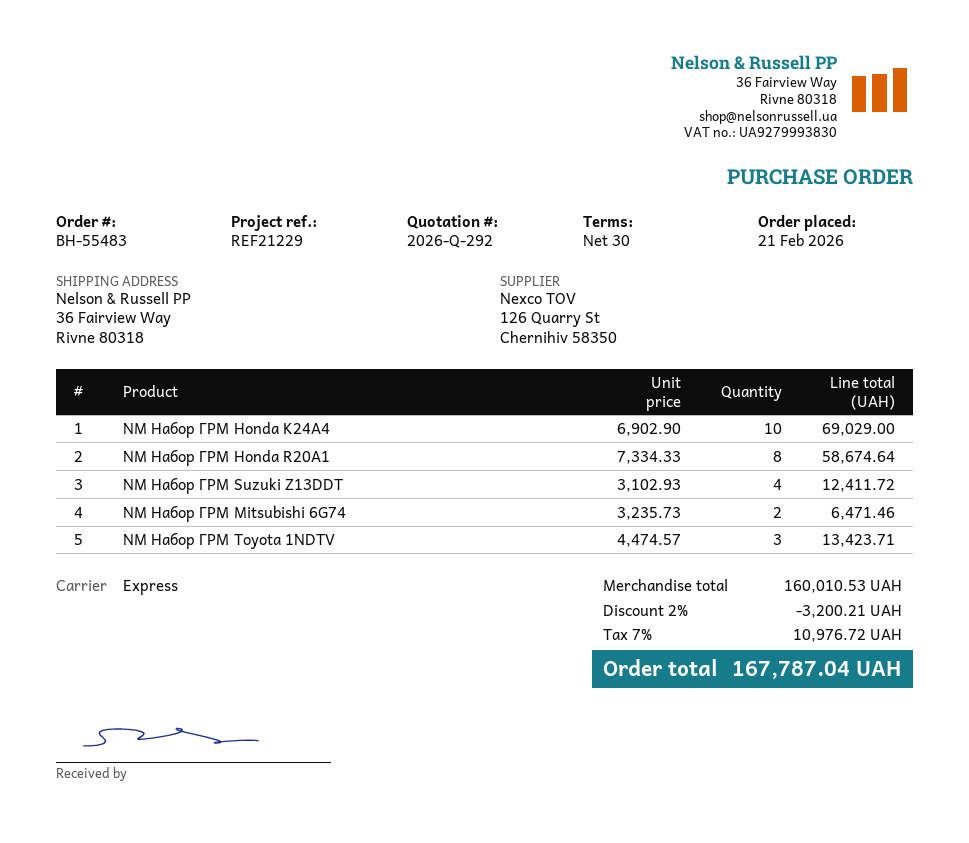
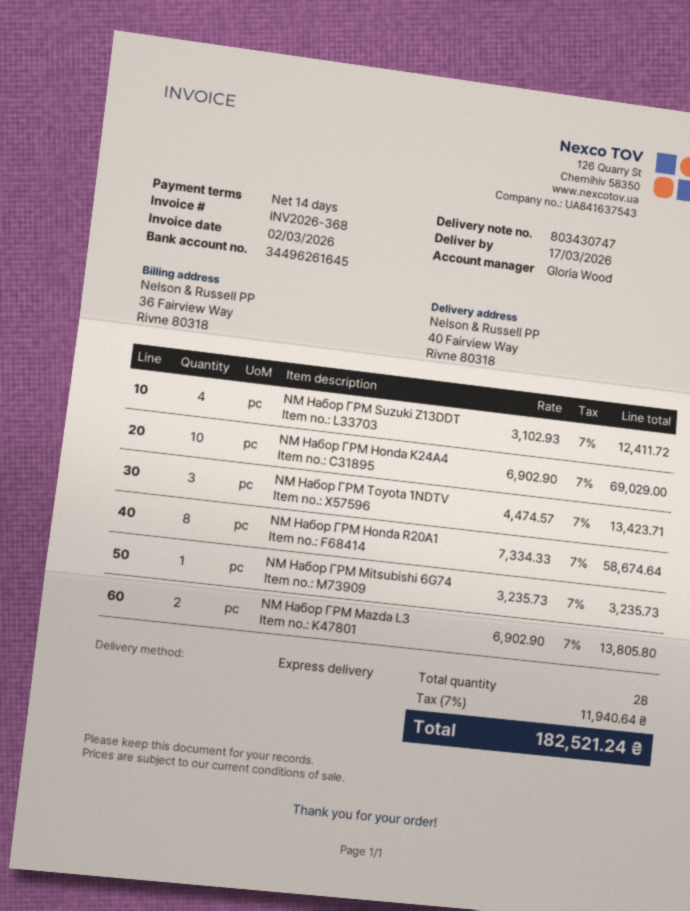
payment terms: 30 days -> 14 days
ship to: 36 Fairview Way, Rivne 80318 -> 40 Fairview Way, Rivne 80318
NM Набор ГРМ Mitsubishi 6G74: 2 x 3235.73 = 6471.46 -> 1 x 3235.73 = 3235.73
NM Набор ГРМ Mazda L3: none -> 2 x 6902.90 = 13805.80
discount: 2% = 3200.21 -> none
tax: 7% = 10976.72 -> 7% = 11940.64
total: 167787.04 -> 182521.24

